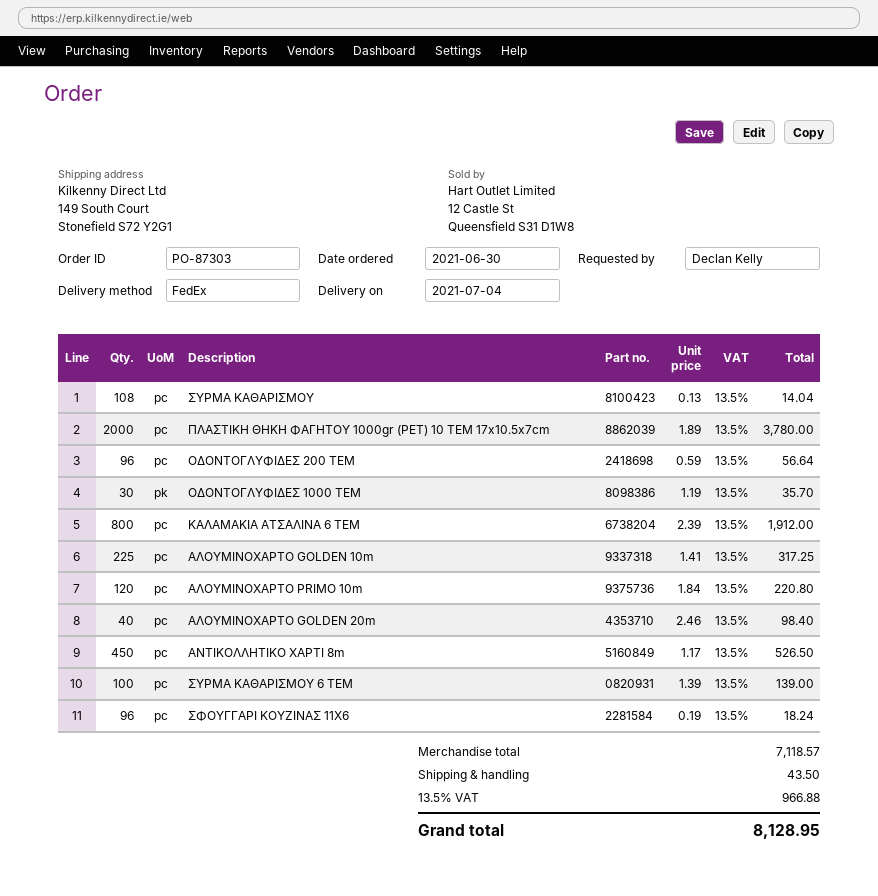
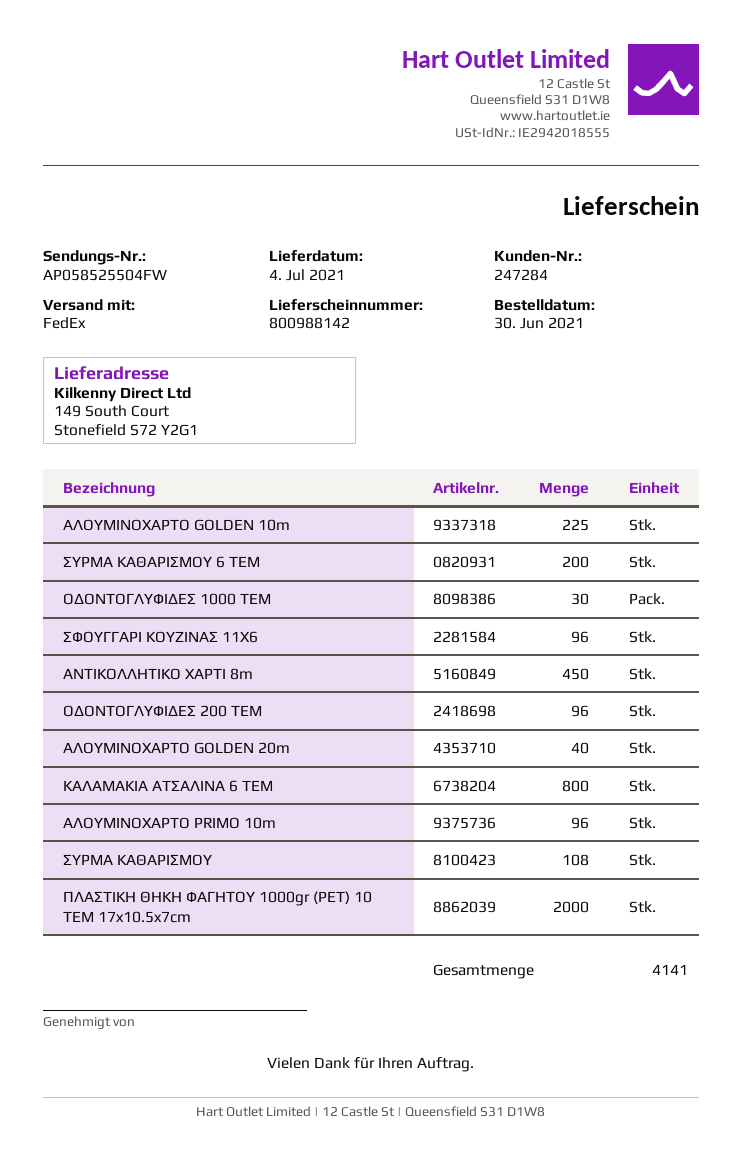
ΑΛΟΥΜΙΝΟΧΑΡΤΟ PRIMO 10m: 120 -> 96
ΣΥΡΜΑ ΚΑΘΑΡΙΣΜΟΥ 6 ΤΕΜ: 100 -> 200

